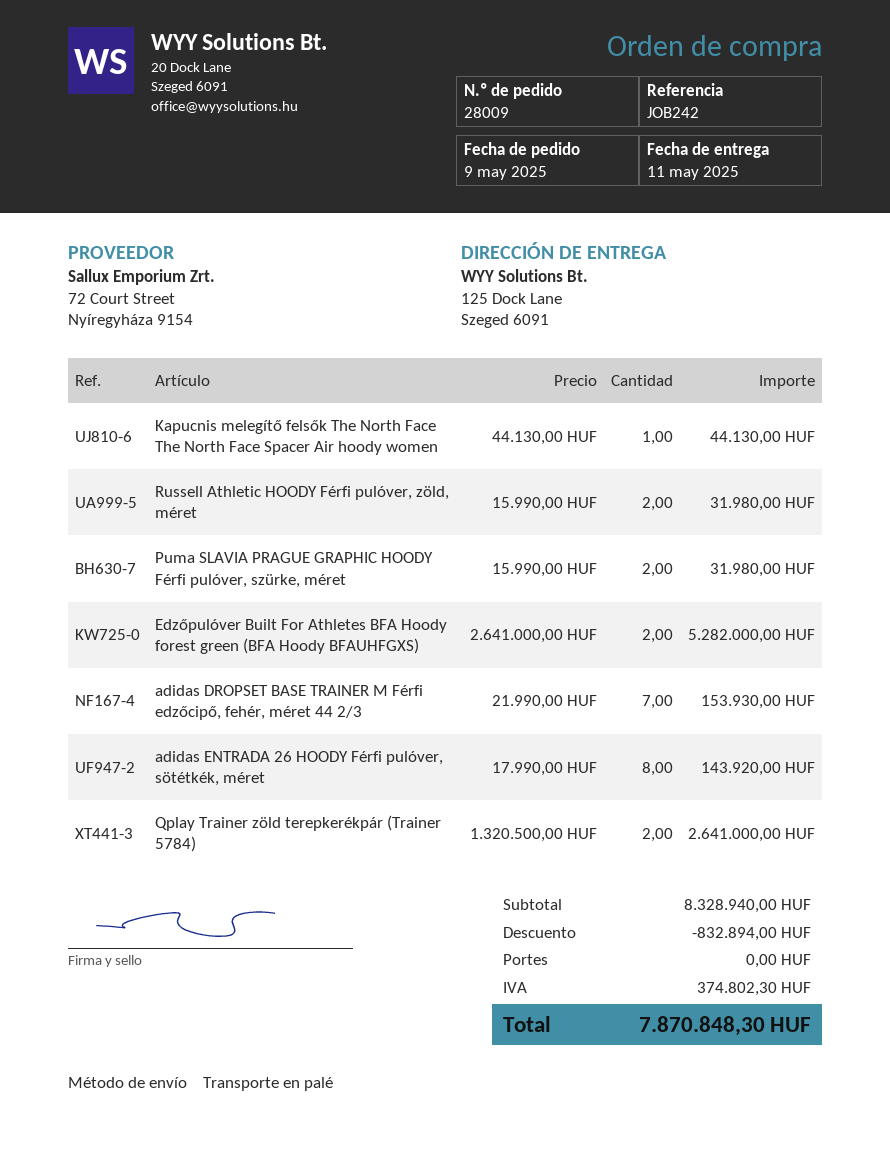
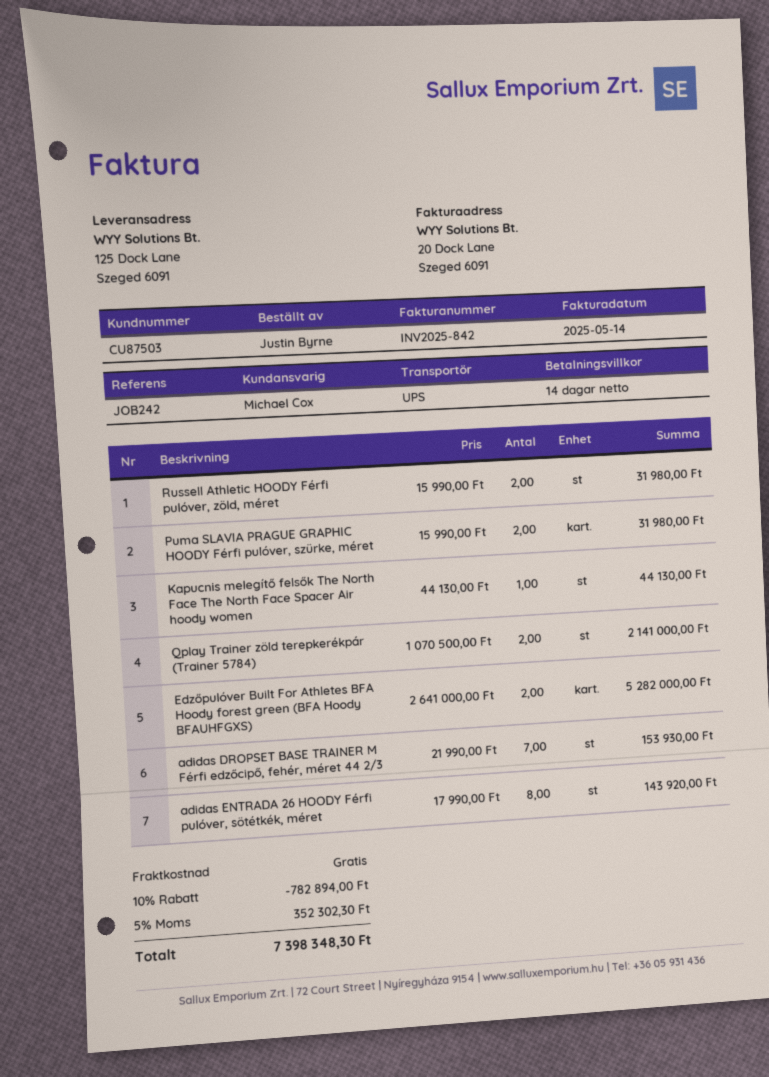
shipping method: pallet freight -> UPS
Qplay Trainer zöld terepkerékpár (Trainer 5784): 2 x 1320500.00 = 2641000.00 -> 2 x 1070500.00 = 2141000.00
discount: 832894.00 -> 782894.00
tax: 374802.30 -> 352302.30
total: 7870848.30 -> 7398348.30

